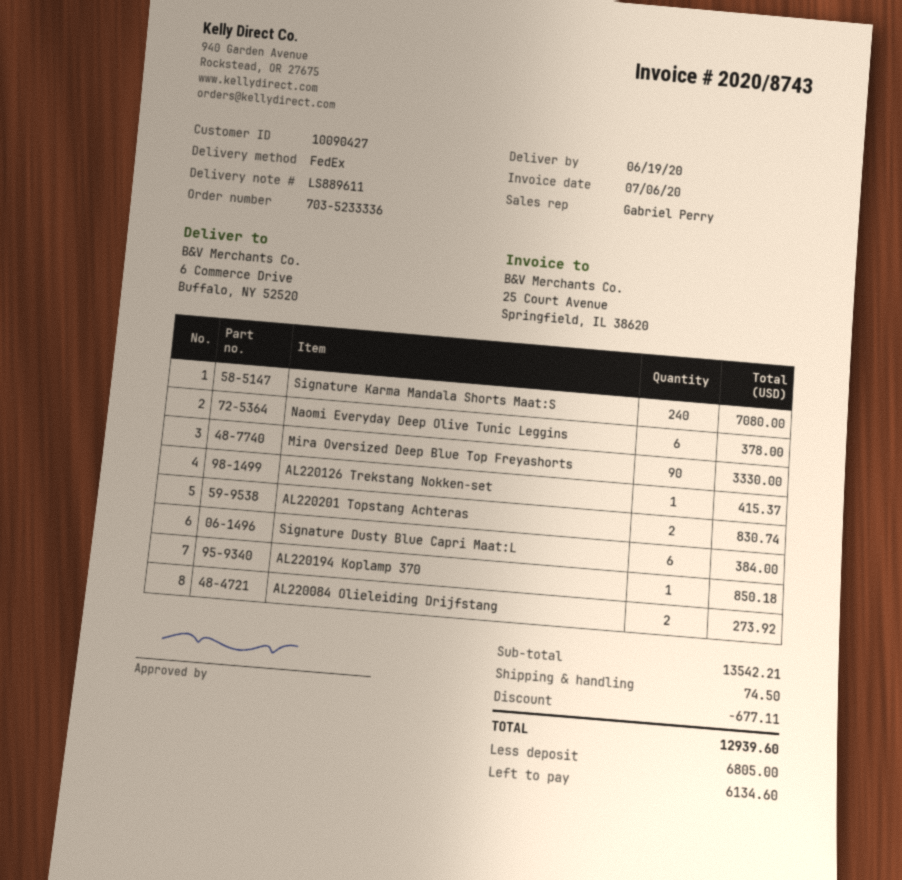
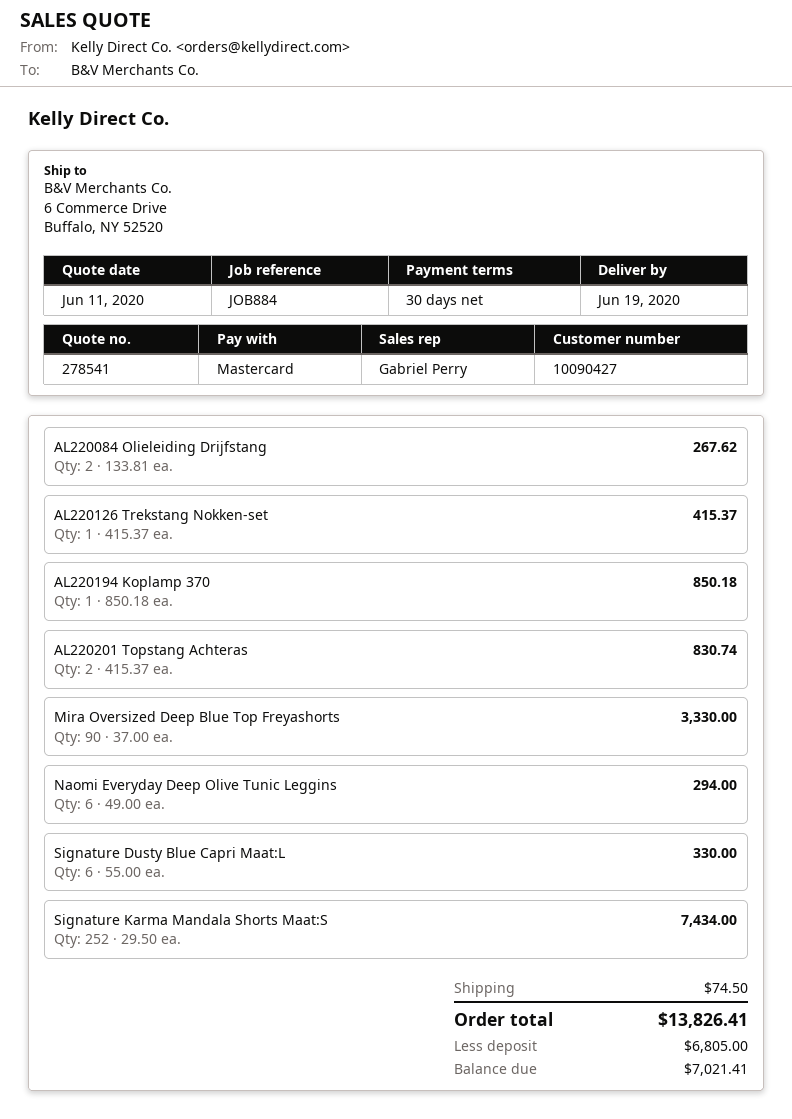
Signature Karma Mandala Shorts Maat:S: 240 for 7080.00 -> 252 for 7434.00
Naomi Everyday Deep Olive Tunic Leggins: 6 for 378.00 -> 6 for 294.00
Signature Dusty Blue Capri Maat:L: 6 for 384.00 -> 6 for 330.00
AL220084 Olieleiding Drijfstang: 2 for 273.92 -> 2 for 267.62
discount: 677.11 -> none
total: 12939.60 -> 13826.41
balance: 6134.60 -> 7021.41

